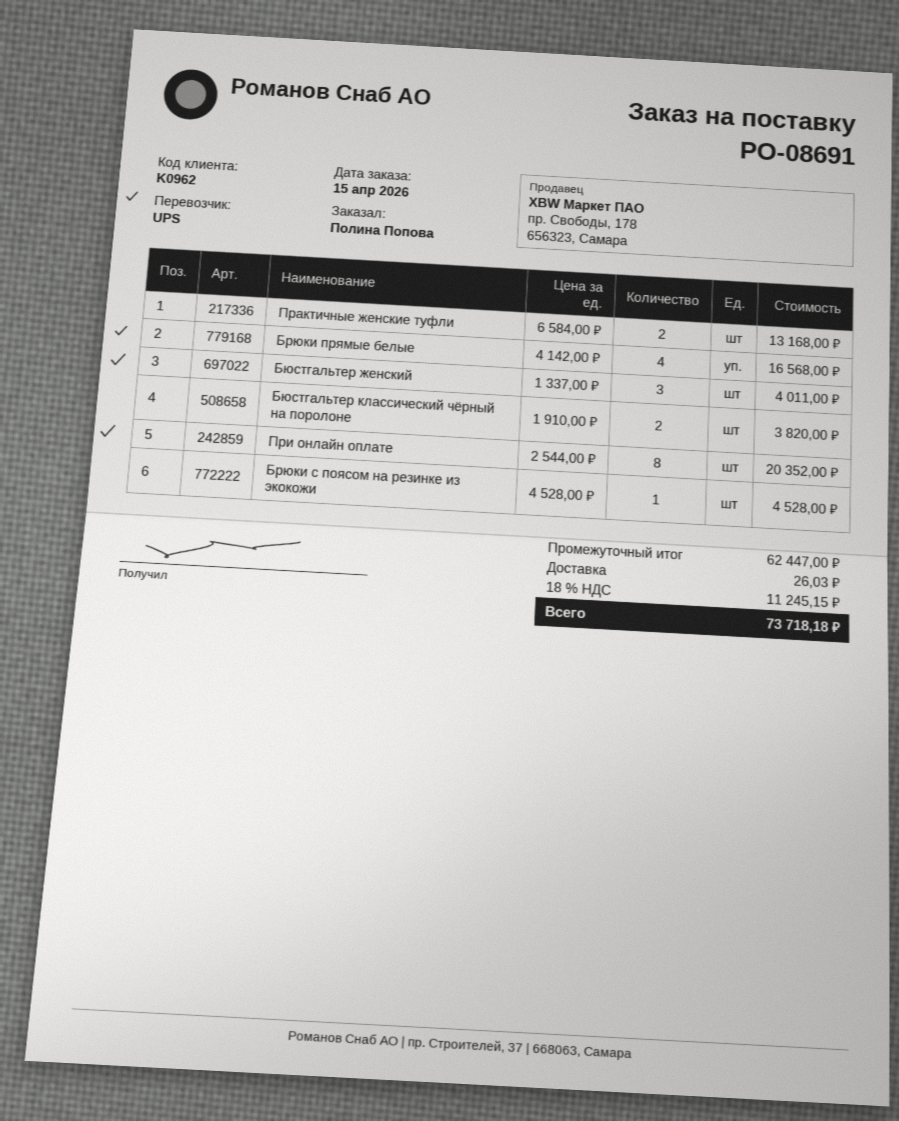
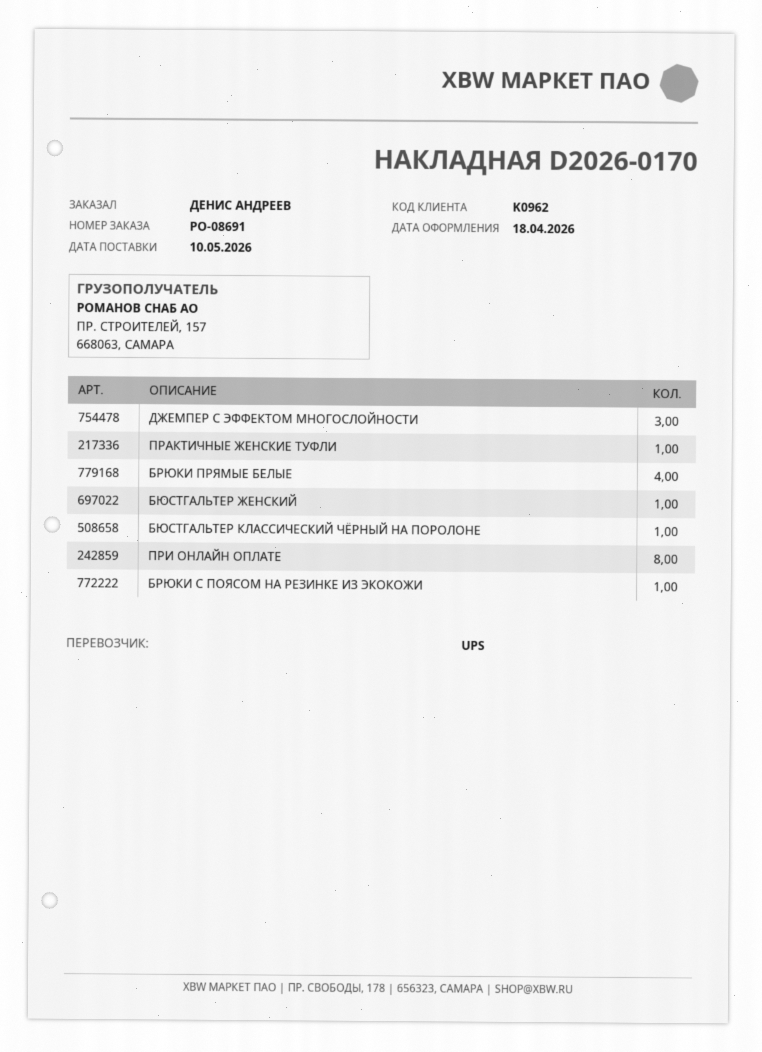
order date: 2026-04-15 -> 2026-04-18
ordered by: Полина Попова -> ДЕНИС АНДРЕЕВ
Практичные женские туфли: 2 -> 1
Бюстгальтер женский: 3 -> 1
Бюстгальтер классический чёрный на поролоне: 2 -> 1
ДЖЕМПЕР С ЭФФЕКТОМ МНОГОСЛОЙНОСТИ: none -> 3

